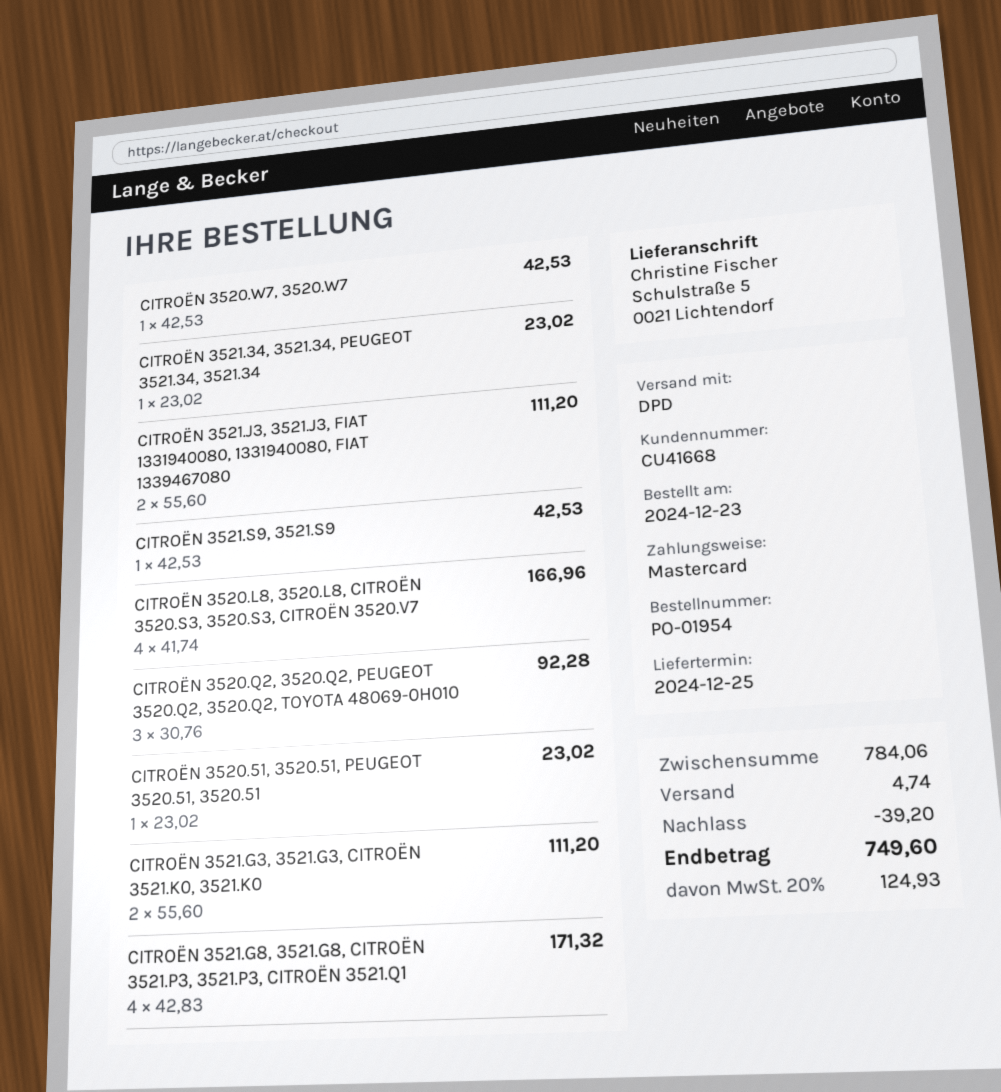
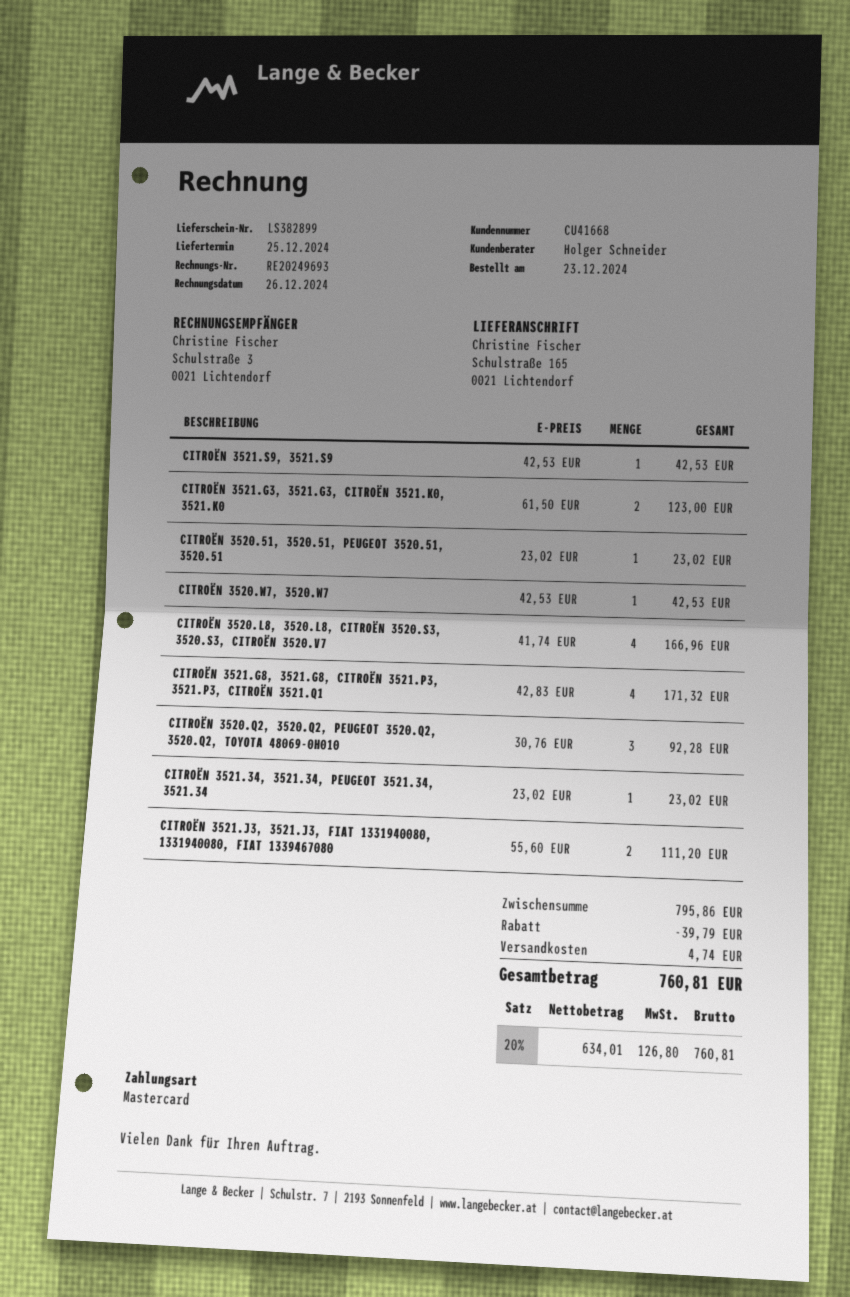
ship to: Schulstraße 5, 0021 Lichtendorf -> Schulstraße 165, 0021 Lichtendorf
CITROËN 3521.G3, 3521.G3, CITROËN 3521.K0, 3521.K0: 2 x 55.60 = 111.20 -> 2 x 61.50 = 123.00
subtotal: 784.06 -> 795.86
discount: 39.20 -> 39.79
tax: 20% = 124.93 -> 20% = 126.80
total: 749.60 -> 760.81

